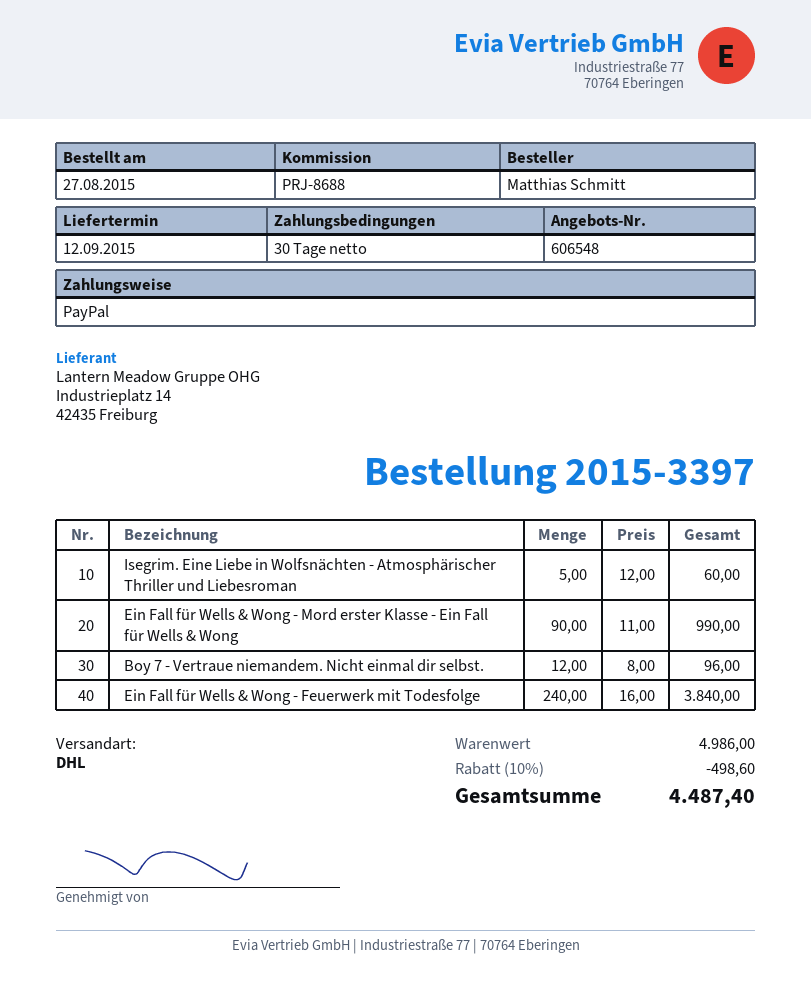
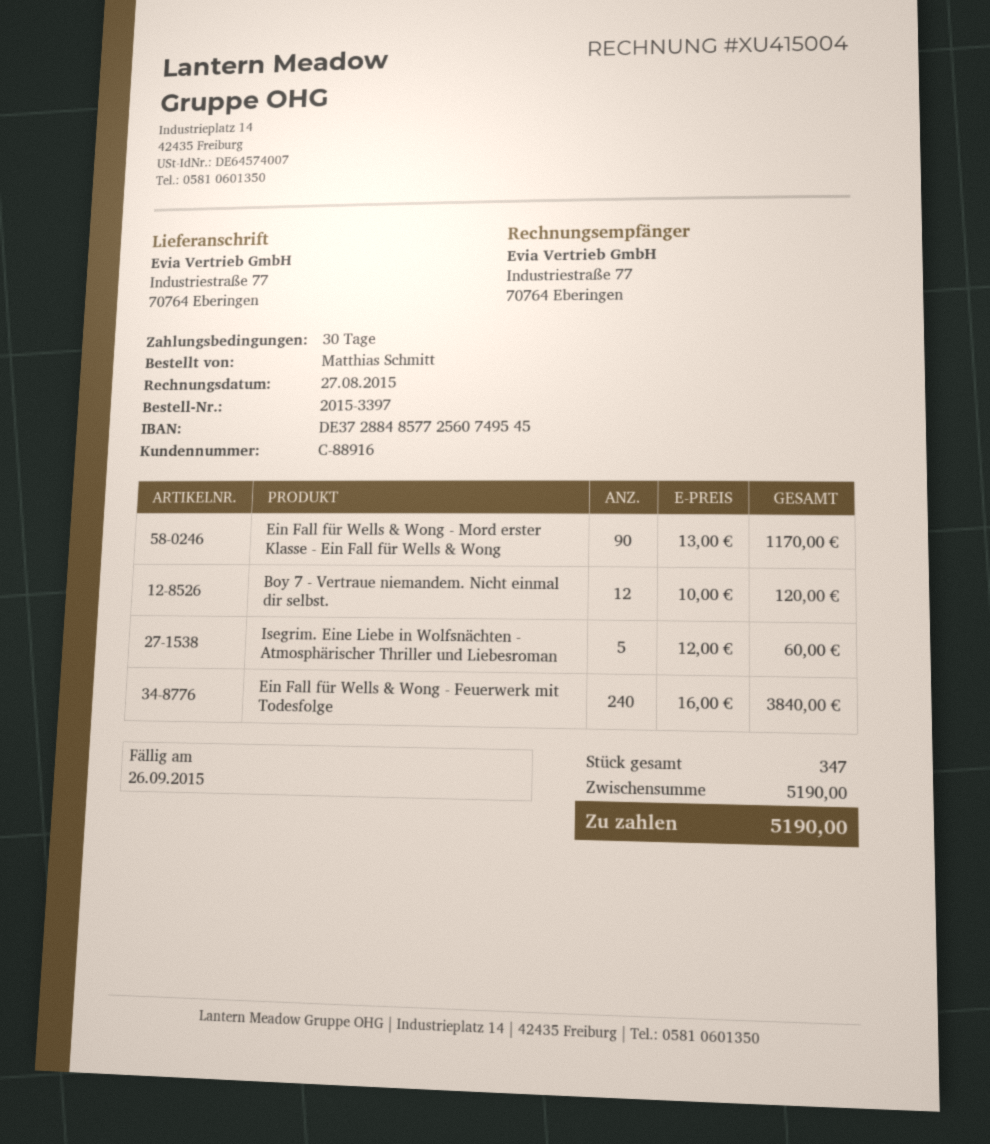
Ein Fall für Wells & Wong - Mord erster Klasse - Ein Fall für Wells & Wong: 90 x 11.00 = 990.00 -> 90 x 13.00 = 1170.00
Boy 7 - Vertraue niemandem. Nicht einmal dir selbst.: 12 x 8.00 = 96.00 -> 12 x 10.00 = 120.00
subtotal: 4986.00 -> 5190.00
discount: 10% = 498.60 -> none
total: 4487.40 -> 5190.00

